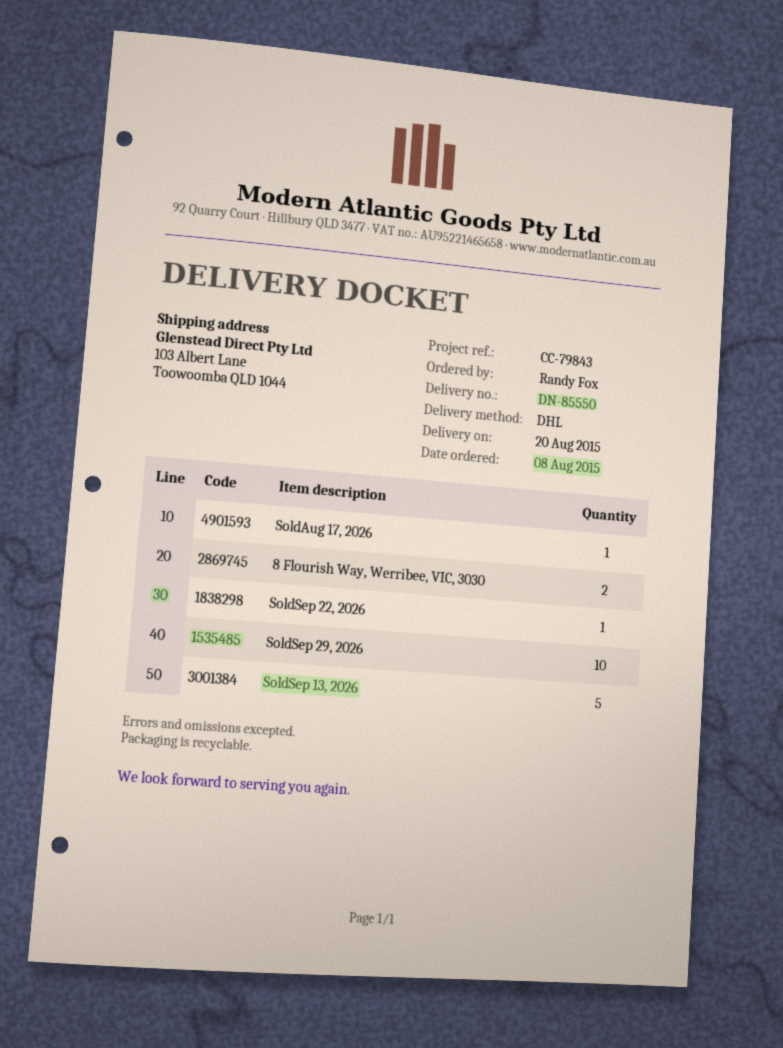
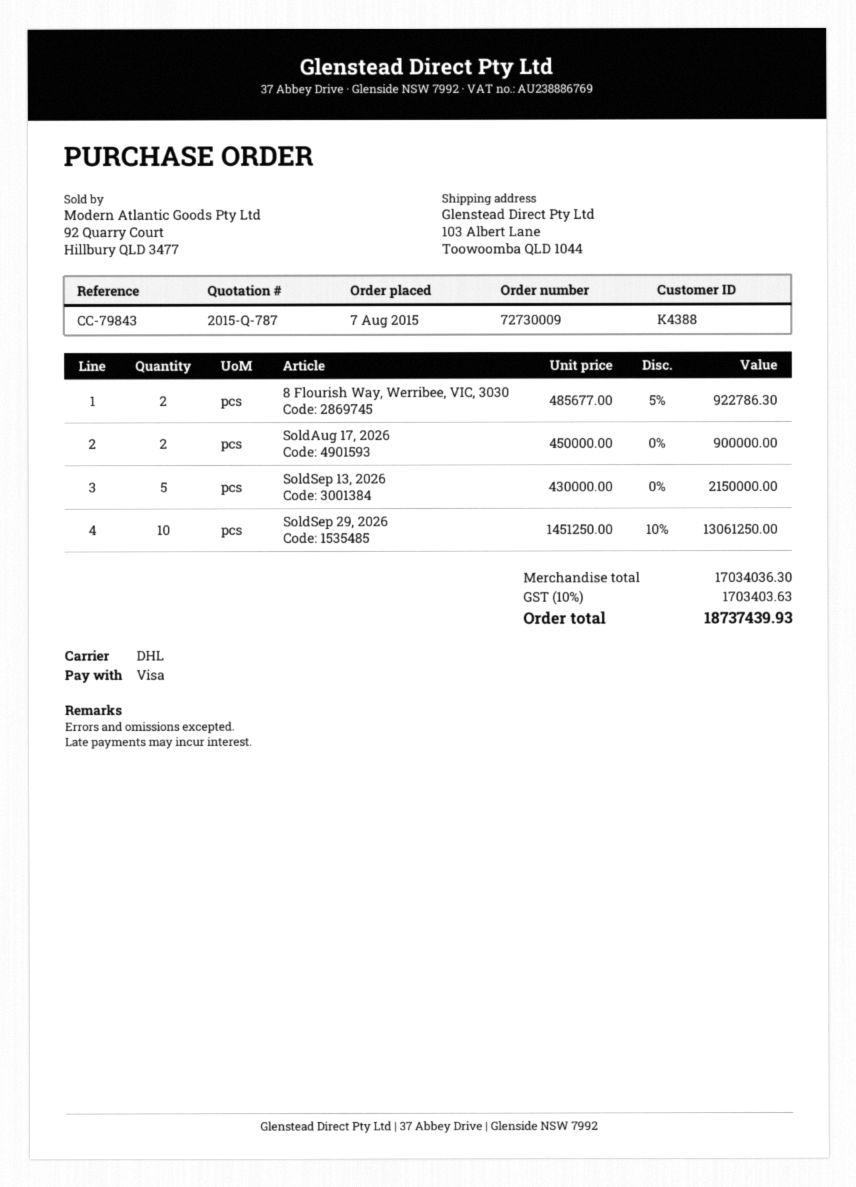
order date: 2015-08-08 -> 2015-08-07
SoldAug 17, 2026: 1 -> 2
SoldSep 22, 2026: 1 -> none

